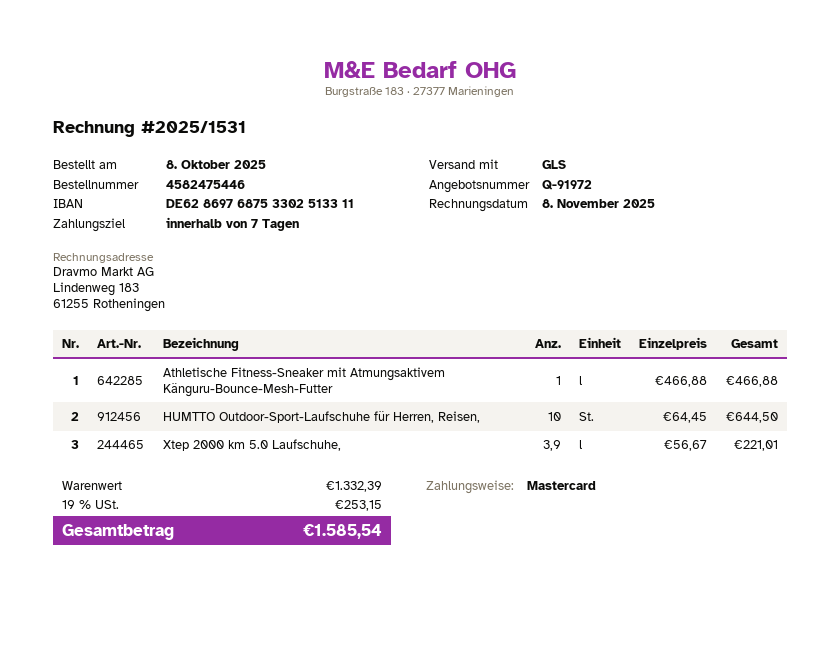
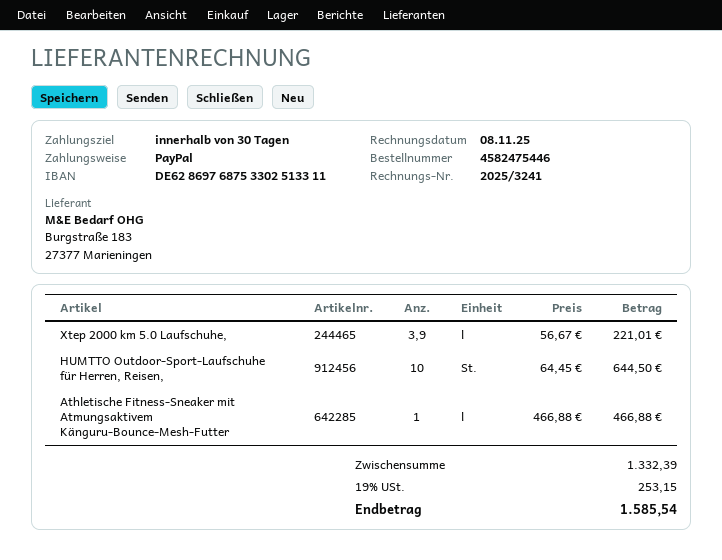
invoice number: 2025/1531 -> 2025/3241
payment terms: 7 days -> 30 days
payment method: Mastercard -> PayPal

